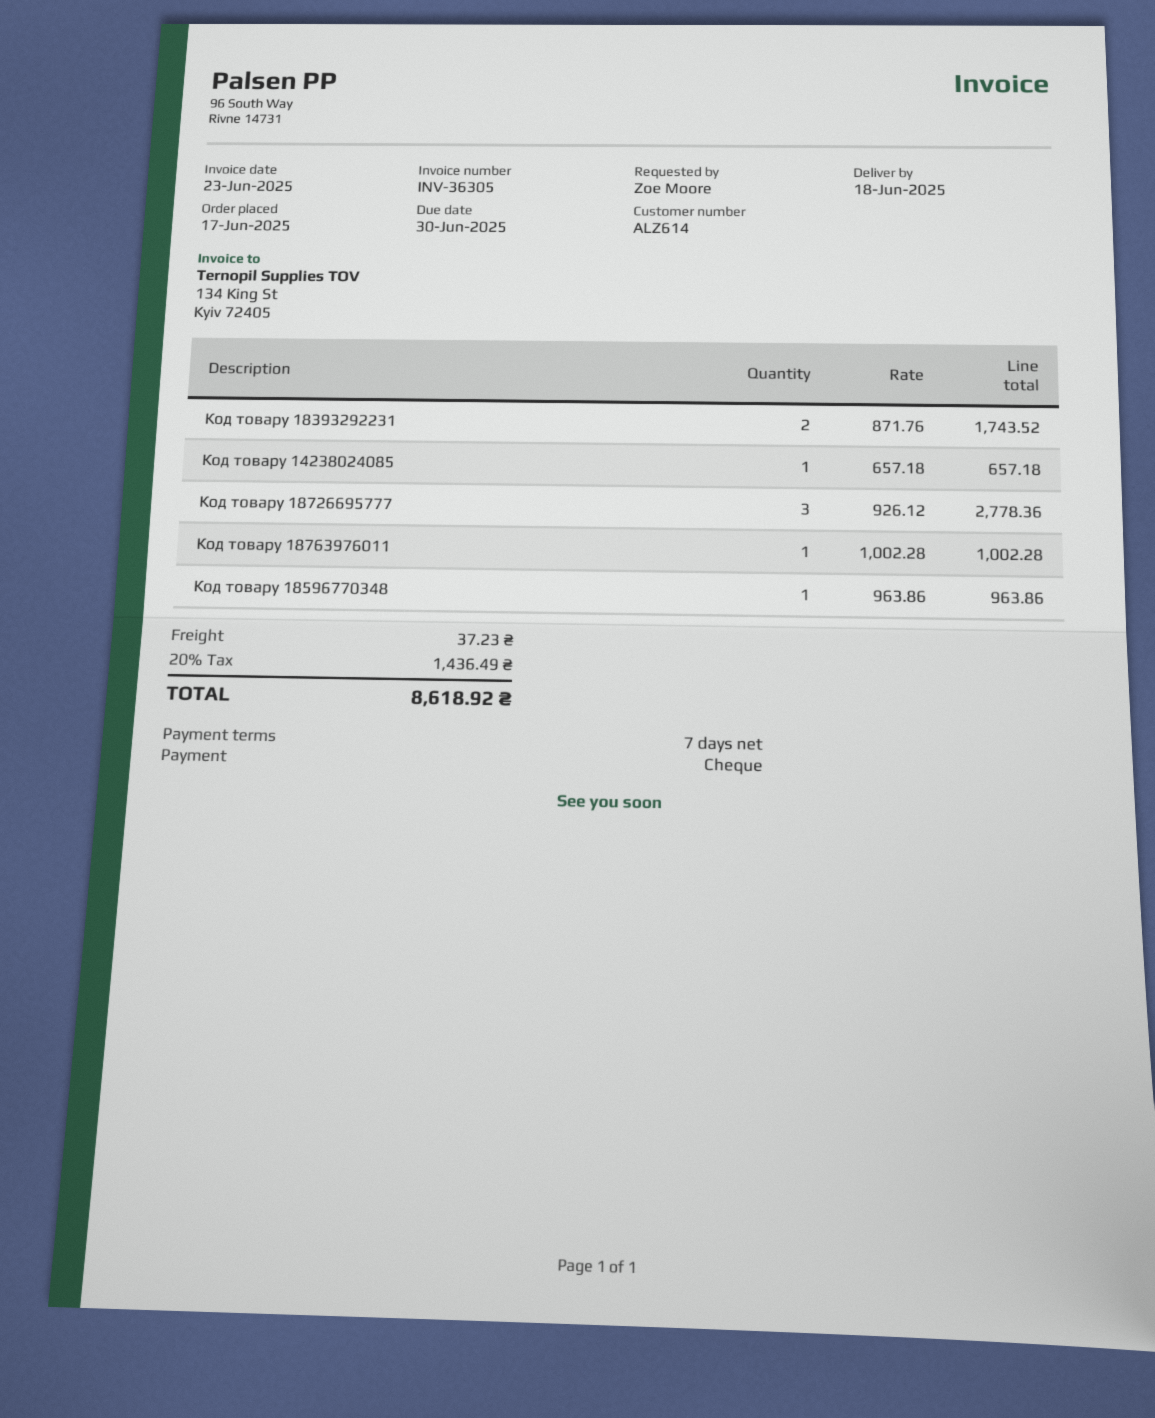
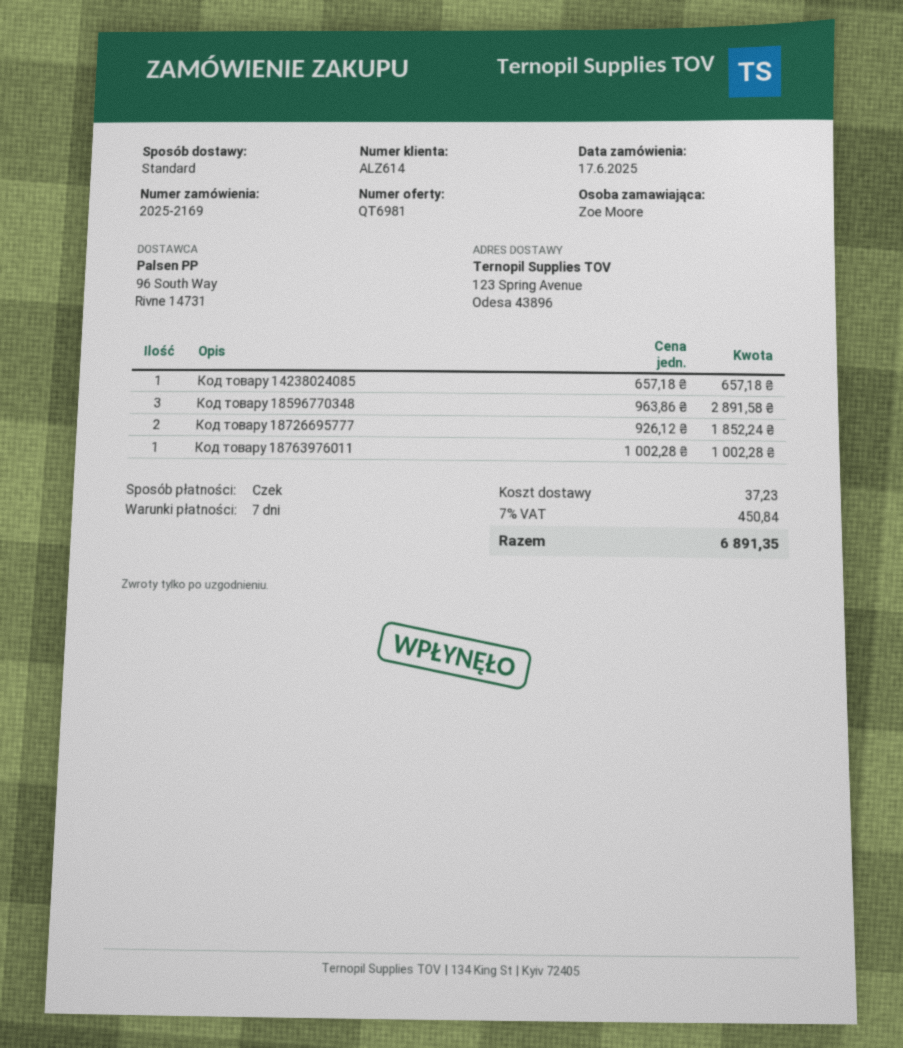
Код товару 18393292231: 2 x 871.76 = 1743.52 -> none
Код товару 18726695777: 3 x 926.12 = 2778.36 -> 2 x 926.12 = 1852.24
Код товару 18596770348: 1 x 963.86 = 963.86 -> 3 x 963.86 = 2891.58
tax: 20% = 1436.49 -> 7% = 450.84
total: 8618.92 -> 6891.35

